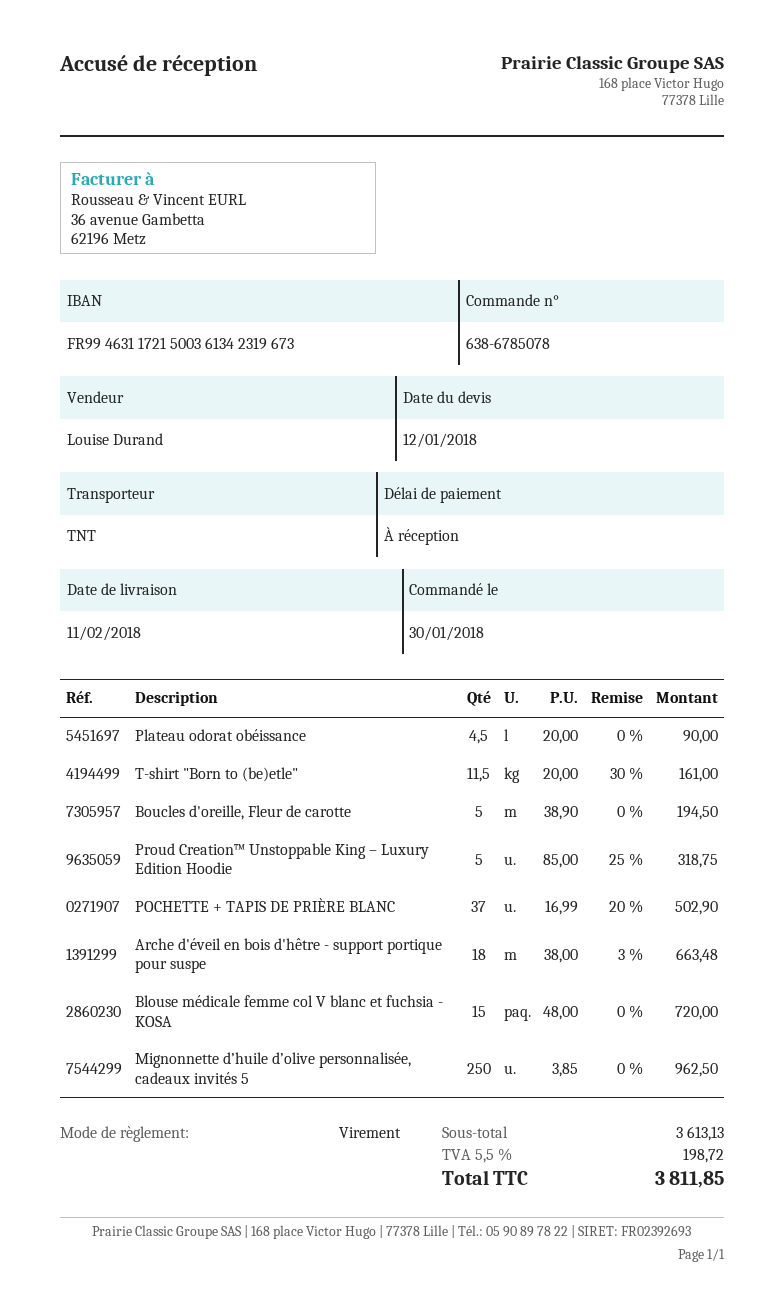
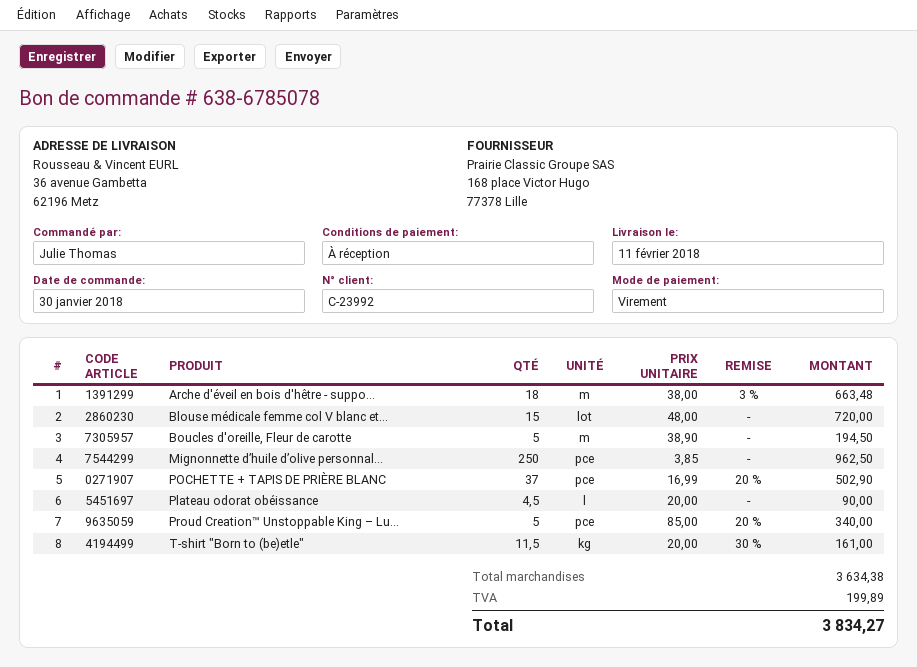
Proud Creation™ Unstoppable King – Luxury Edition Hoodie: 5 x 85.00 - 25% = 318.75 -> 5 x 85.00 - 20% = 340.00
subtotal: 3613.13 -> 3634.38
tax: 198.72 -> 199.89
total: 3811.85 -> 3834.27

